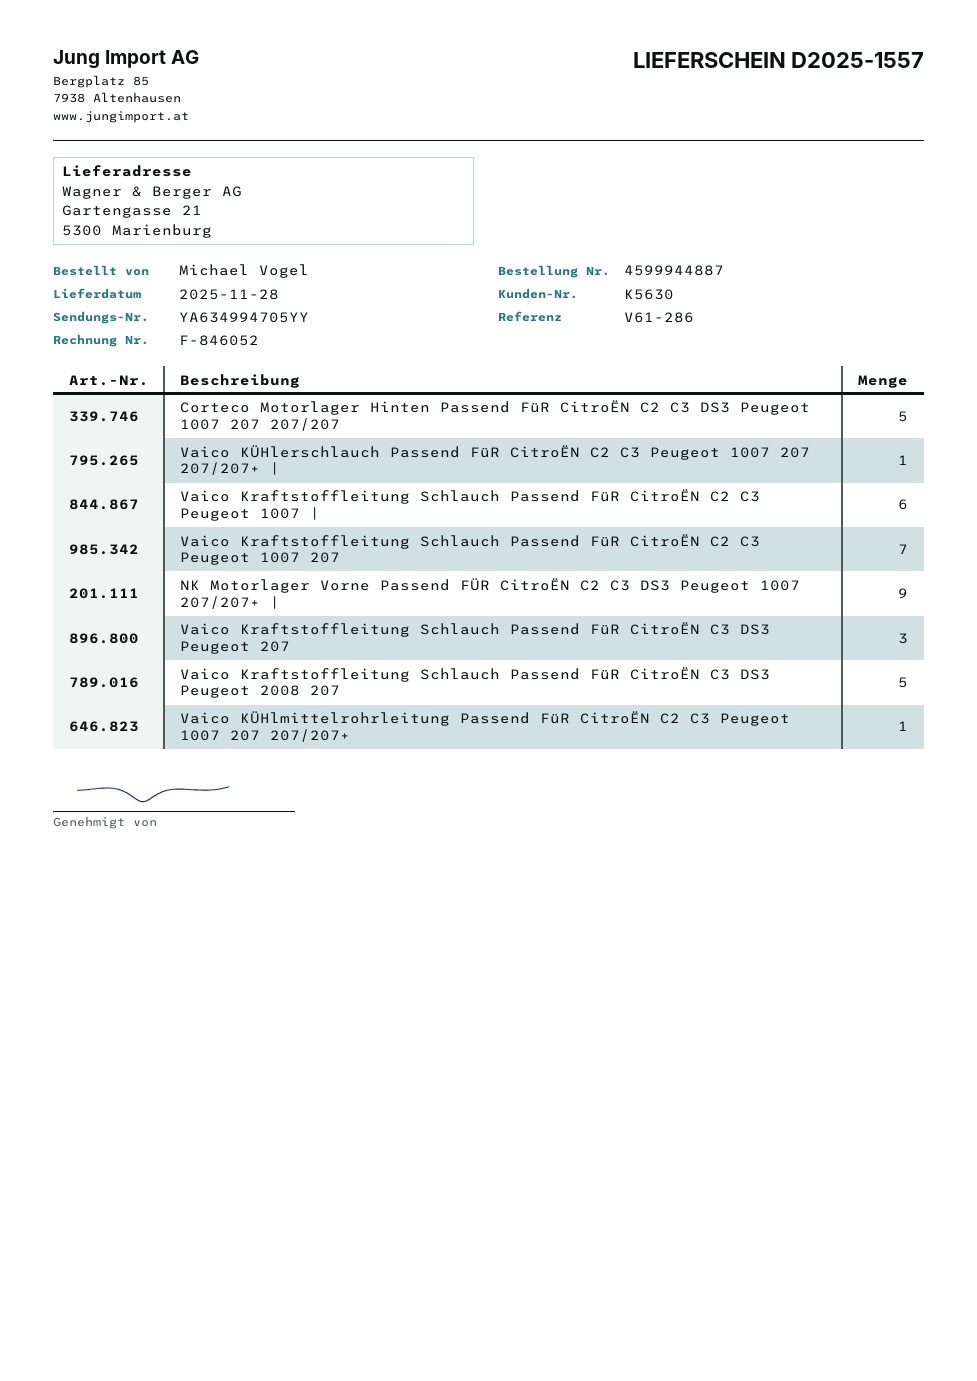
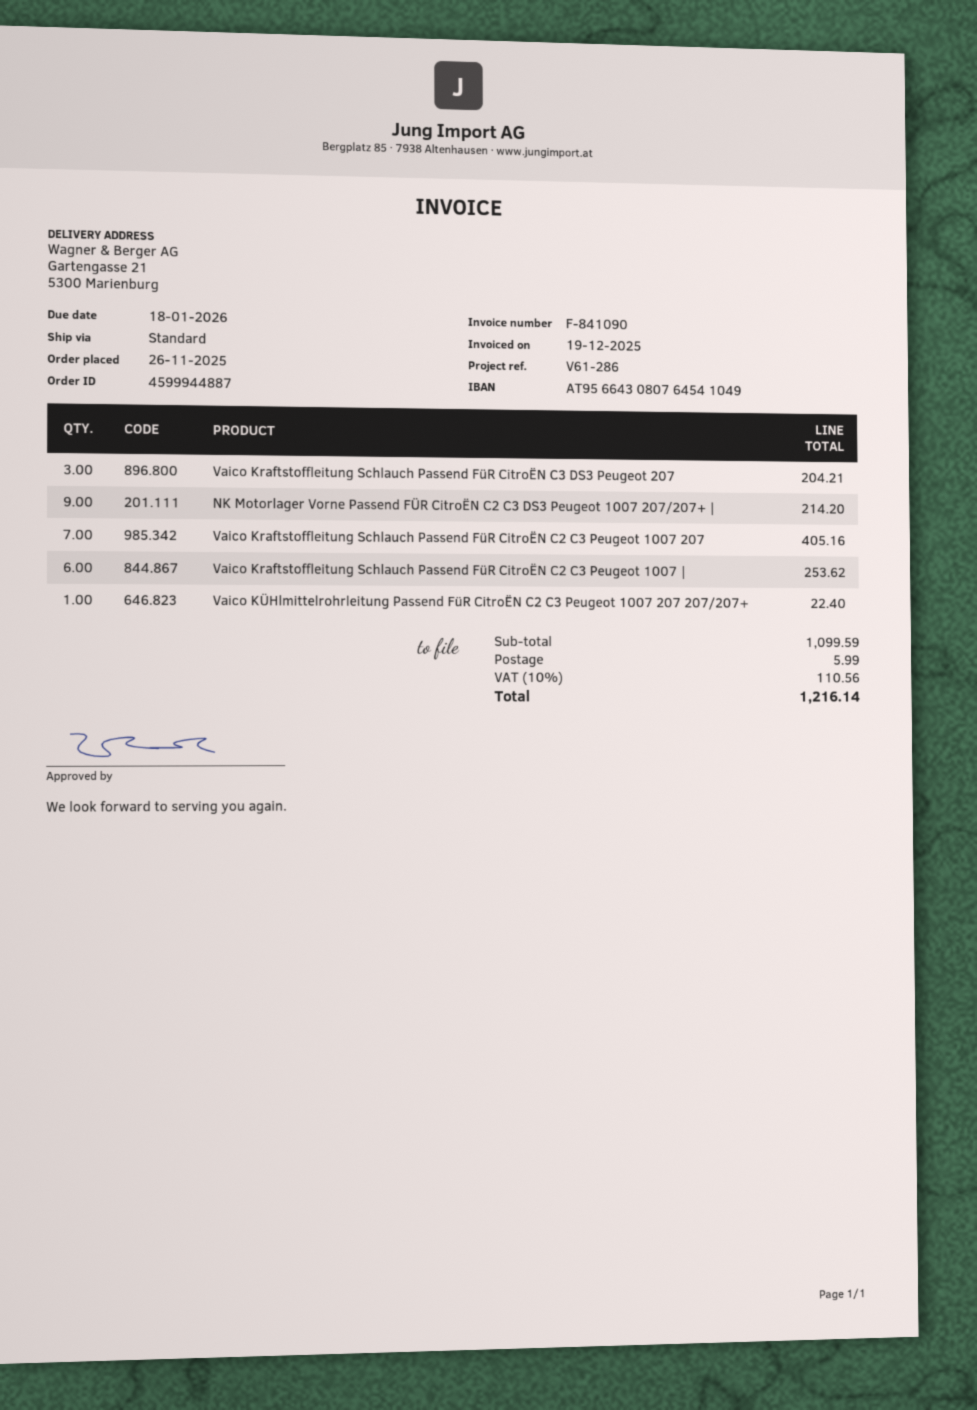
invoice number: F-846052 -> F-841090
Corteco Motorlager Hinten Passend FüR CitroËN C2 C3 DS3 Peugeot 1007 207 207/207: 5 -> none
Vaico KÜHlerschlauch Passend FüR CitroËN C2 C3 Peugeot 1007 207 207/207+ |: 1 -> none
Vaico Kraftstoffleitung Schlauch Passend FüR CitroËN C3 DS3 Peugeot 2008 207: 5 -> none

